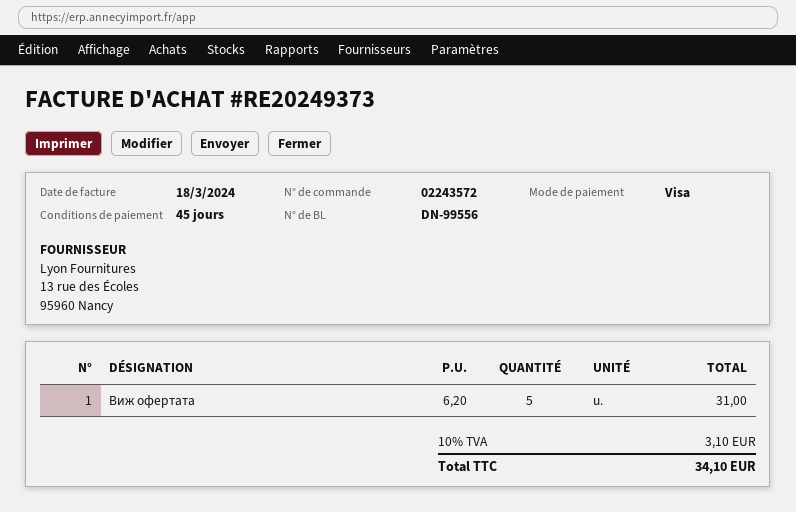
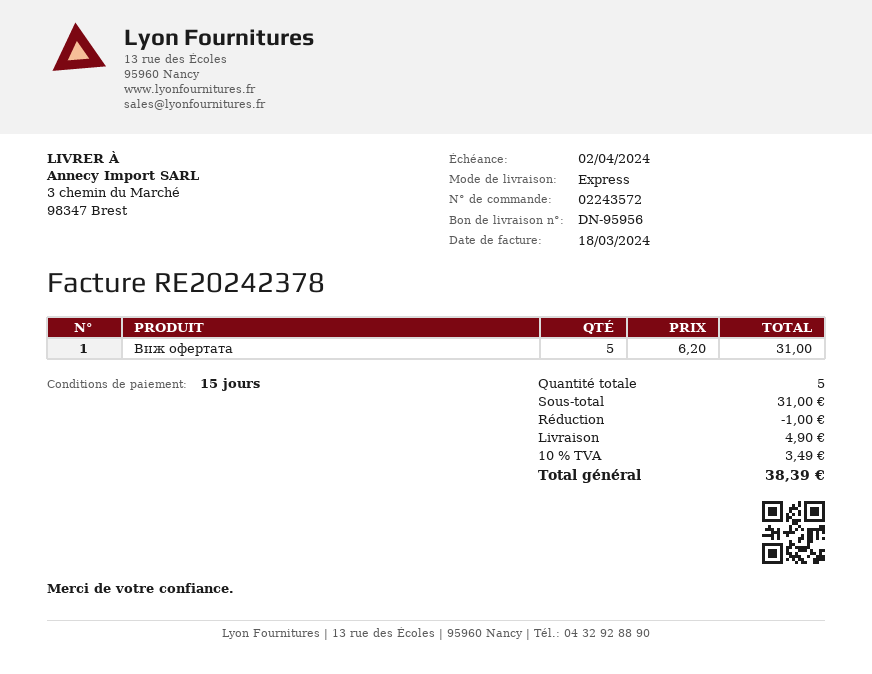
delivery note number: DN-99556 -> DN-95956
invoice number: RE20249373 -> RE20242378
payment terms: 45 days -> 15 days
discount: none -> 1.00
shipping: none -> 4.90
tax: 10% = 3.10 -> 10% = 3.49
total: 34.10 -> 38.39

